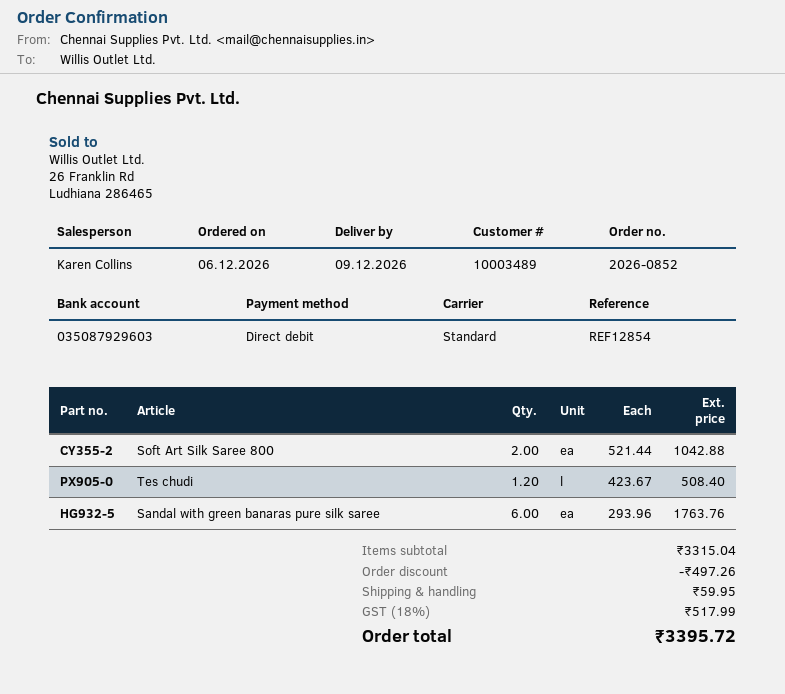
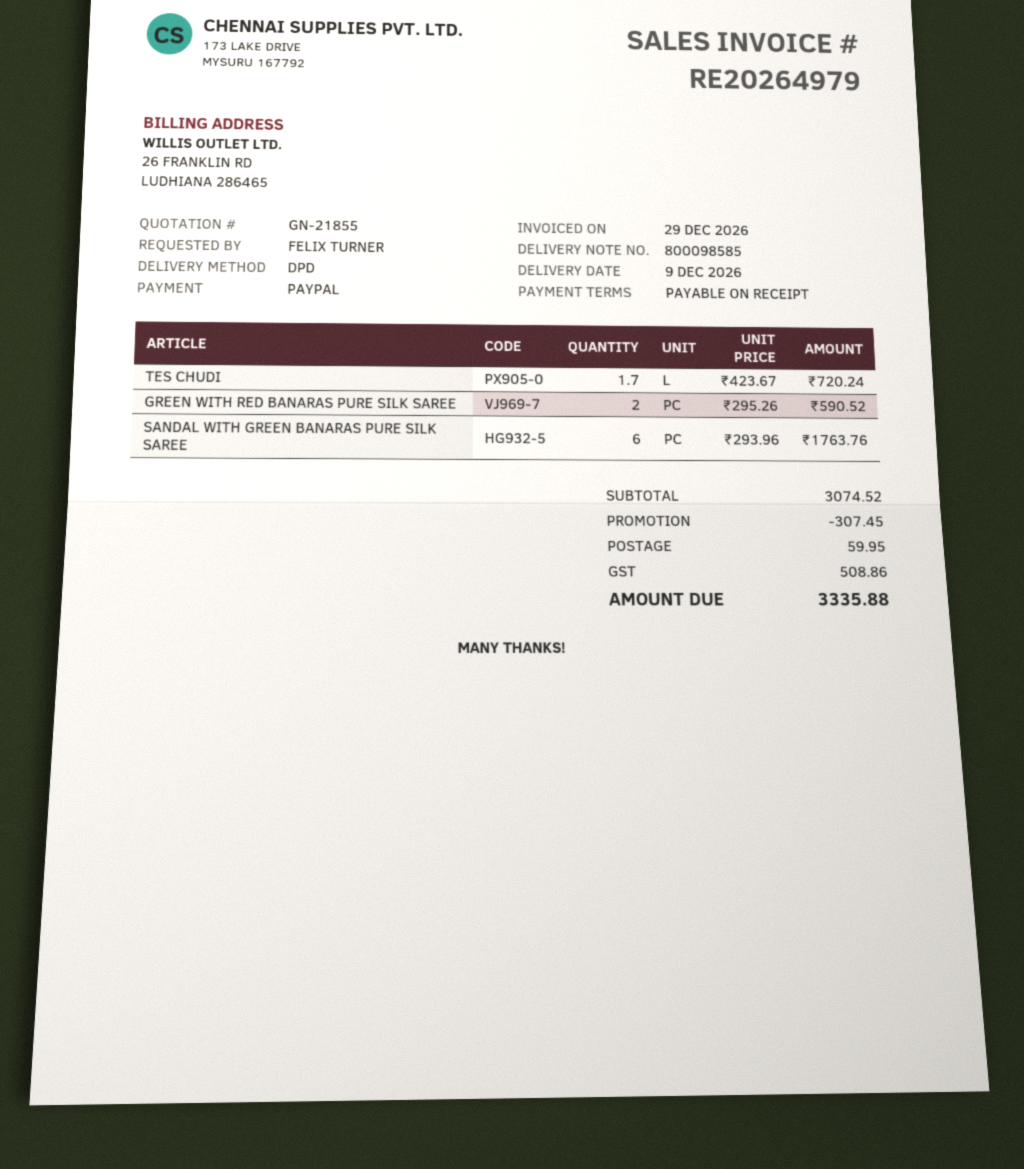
payment method: direct debit -> PayPal
shipping method: standard -> DPD
Soft Art Silk Saree 800: 2 x 521.44 = 1042.88 -> none
Tes chudi: 1.2 x 423.67 = 508.40 -> 1.7 x 423.67 = 720.24
GREEN WITH RED BANARAS PURE SILK SAREE: none -> 2 x 295.26 = 590.52
subtotal: 3315.04 -> 3074.52
discount: 497.26 -> 307.45
tax: 517.99 -> 508.86
total: 3395.72 -> 3335.88

